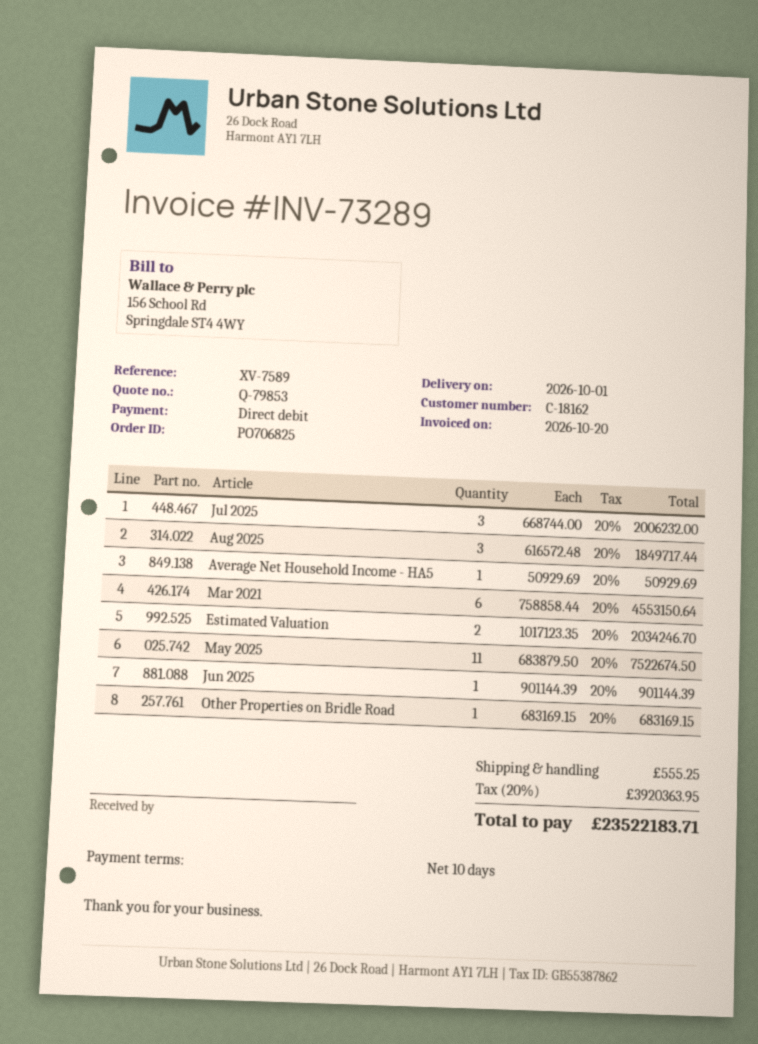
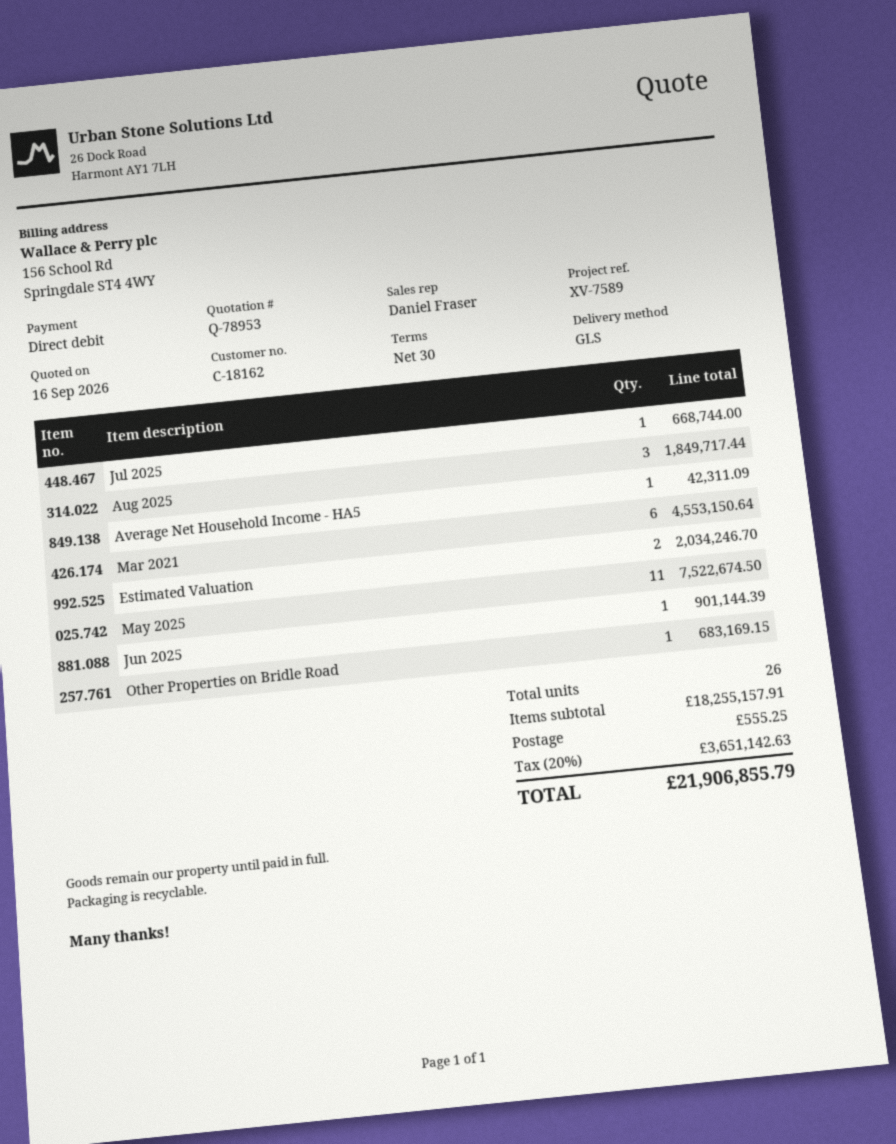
quote number: Q-79853 -> Q-78953
payment terms: 10 days -> 30 days
Jul 2025: 3 for 2006232.00 -> 1 for 668744.00
Average Net Household Income - HA5: 1 for 50929.69 -> 1 for 42311.09
tax: 20% = 3920363.95 -> 20% = 3651142.63
total: 23522183.71 -> 21906855.79

